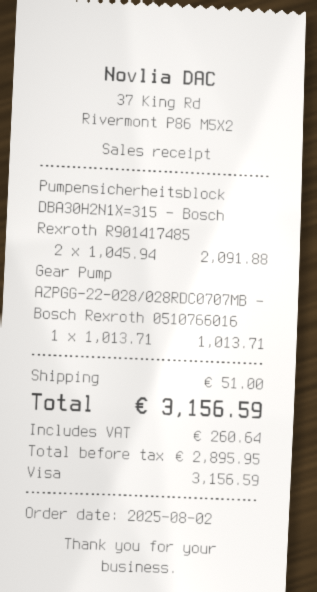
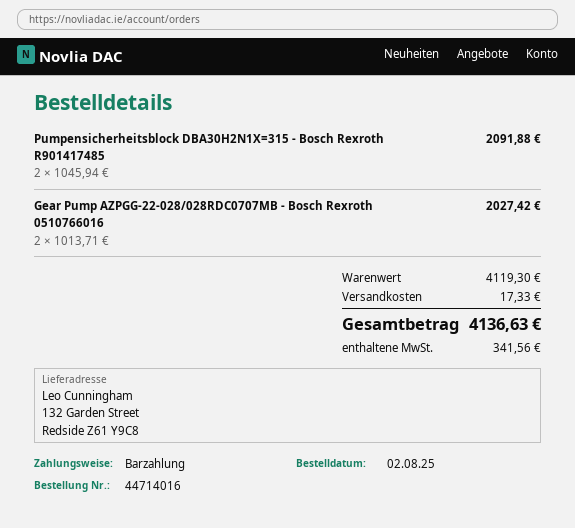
payment method: Visa -> cash
Gear Pump AZPGG-22-028/028RDC0707MB - Bosch Rexroth 0510766016: 1 x 1013.71 = 1013.71 -> 2 x 1013.71 = 2027.42
shipping: 51.00 -> 17.33
tax: 260.64 -> 341.56
total: 3156.59 -> 4136.63

